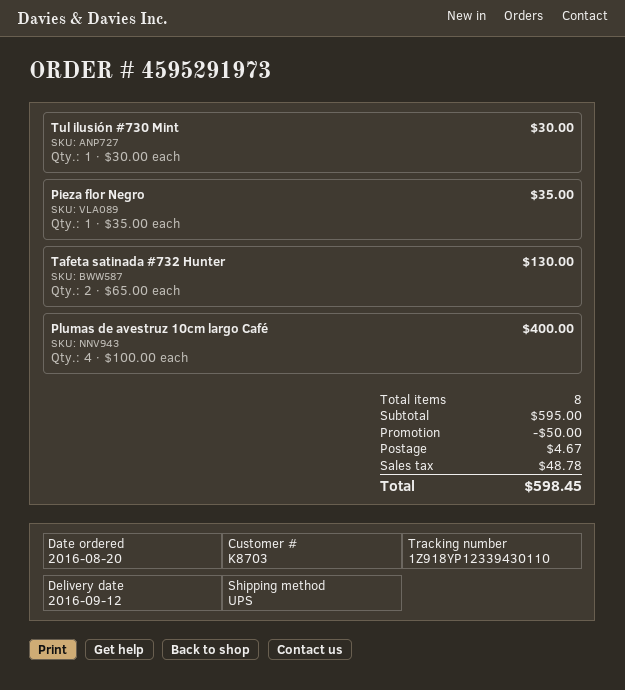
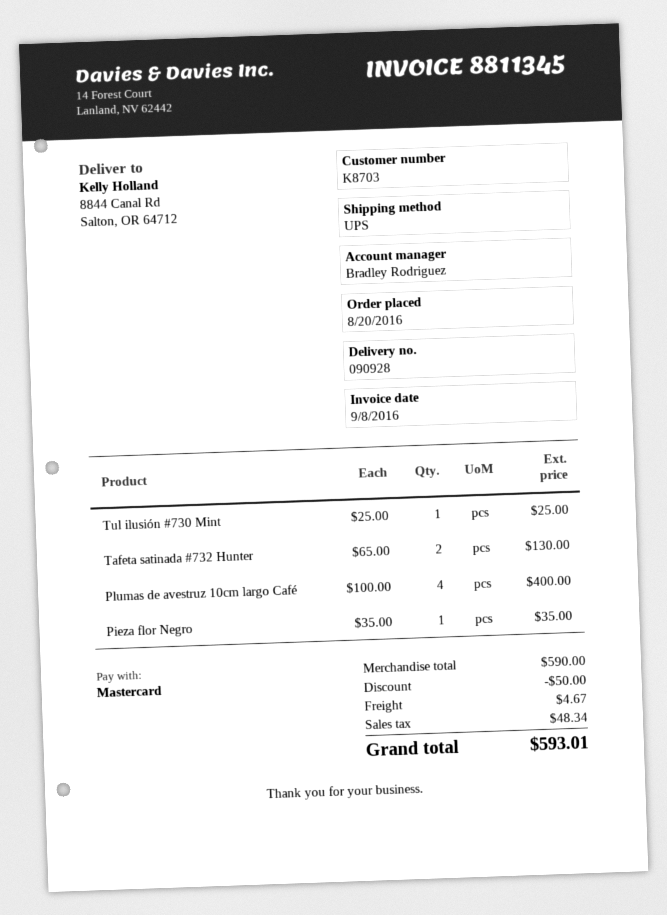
Tul ilusión #730 Mint: 1 x 30.00 = 30.00 -> 1 x 25.00 = 25.00
subtotal: 595.00 -> 590.00
tax: 48.78 -> 48.34
total: 598.45 -> 593.01

